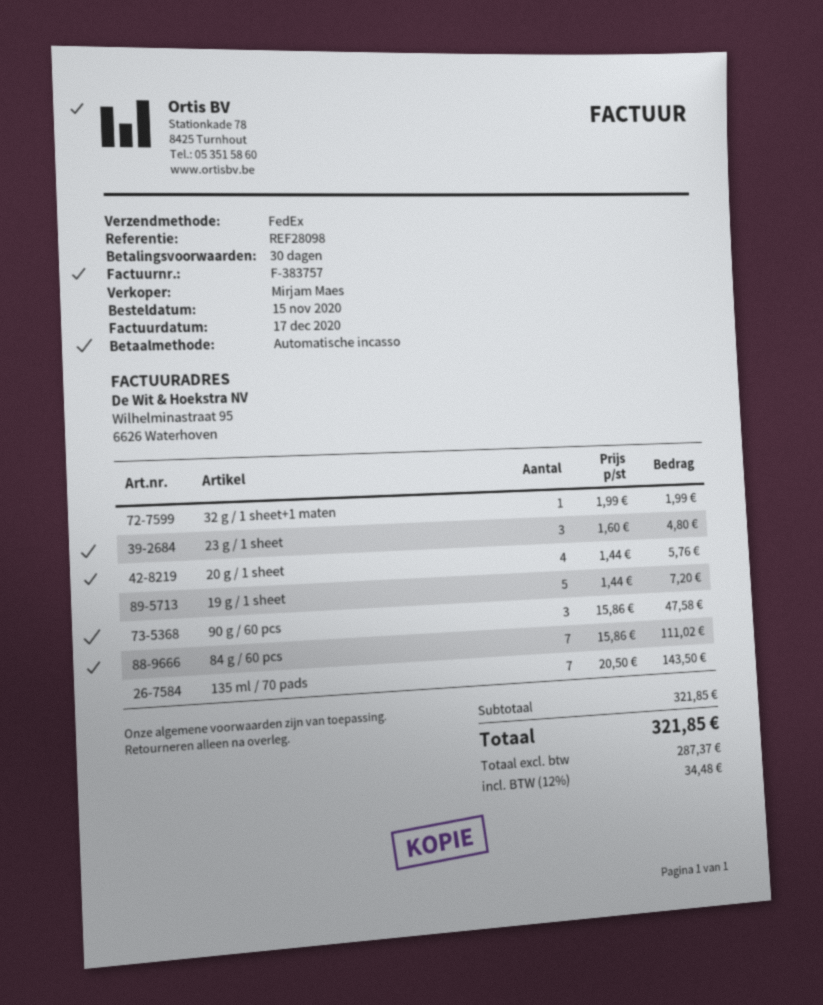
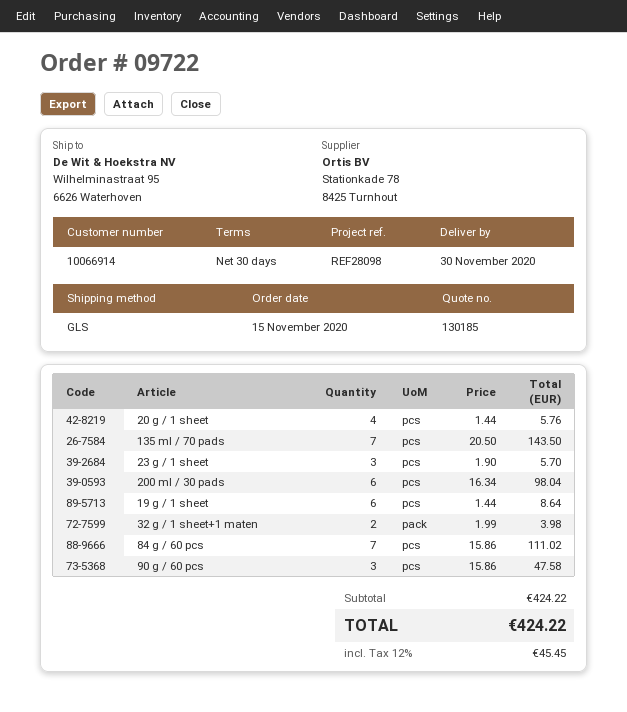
shipping method: FedEx -> GLS
32 g / 1 sheet+1 maten: 1 x 1.99 = 1.99 -> 2 x 1.99 = 3.98
23 g / 1 sheet: 3 x 1.60 = 4.80 -> 3 x 1.90 = 5.70
19 g / 1 sheet: 5 x 1.44 = 7.20 -> 6 x 1.44 = 8.64
200 ml / 30 pads: none -> 6 x 16.34 = 98.04
subtotal: 321.85 -> 424.22
tax: 12% = 34.48 -> 12% = 45.45
total: 321.85 -> 424.22

